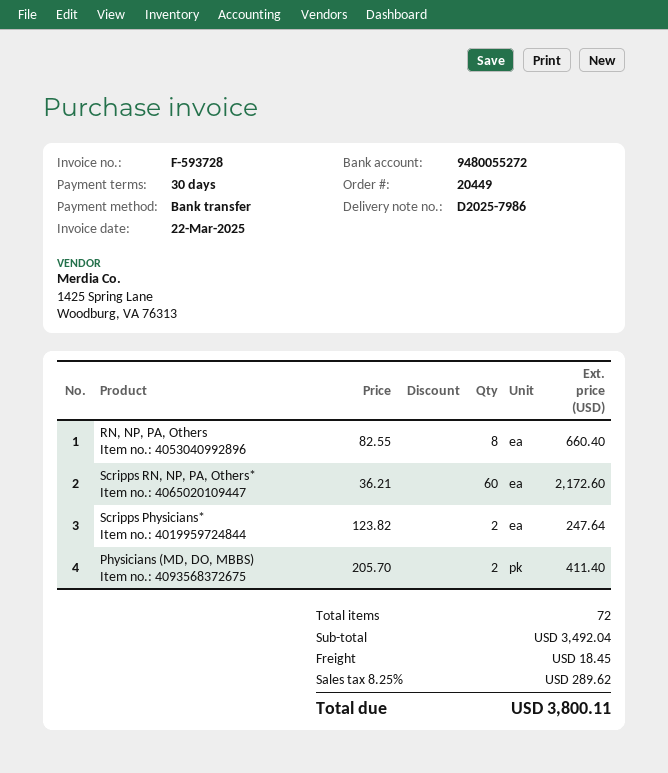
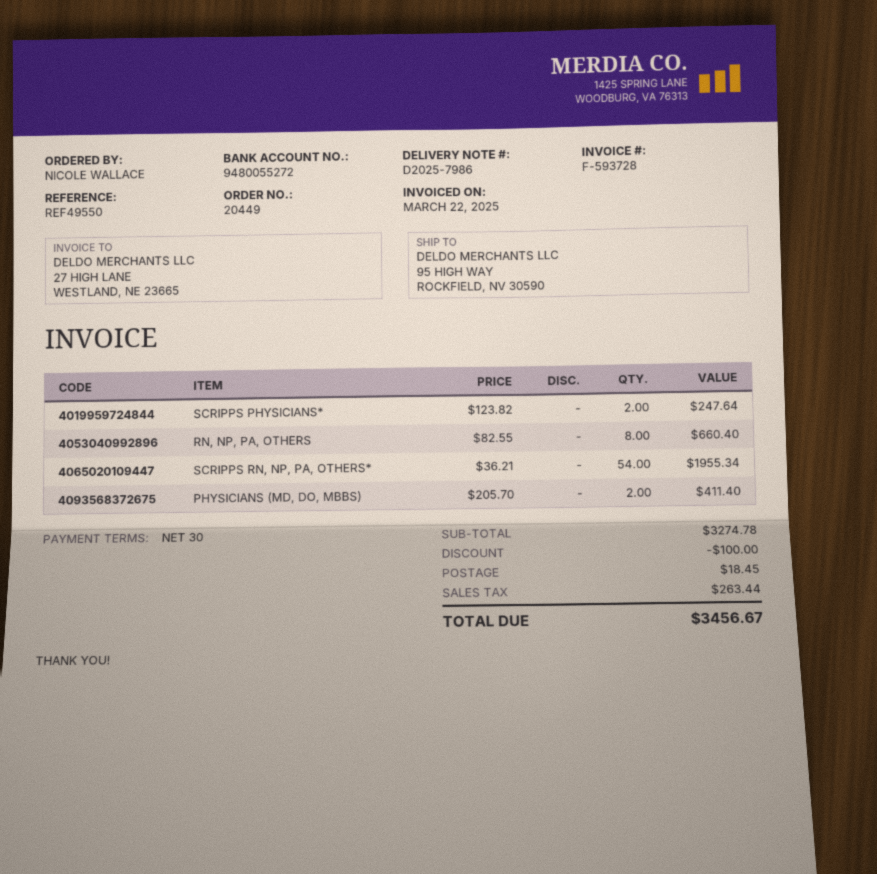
Scripps RN, NP, PA, Others*: 60 x 36.21 = 2172.60 -> 54 x 36.21 = 1955.34
subtotal: 3492.04 -> 3274.78
discount: none -> 100.00
tax: 289.62 -> 263.44
total: 3800.11 -> 3456.67

